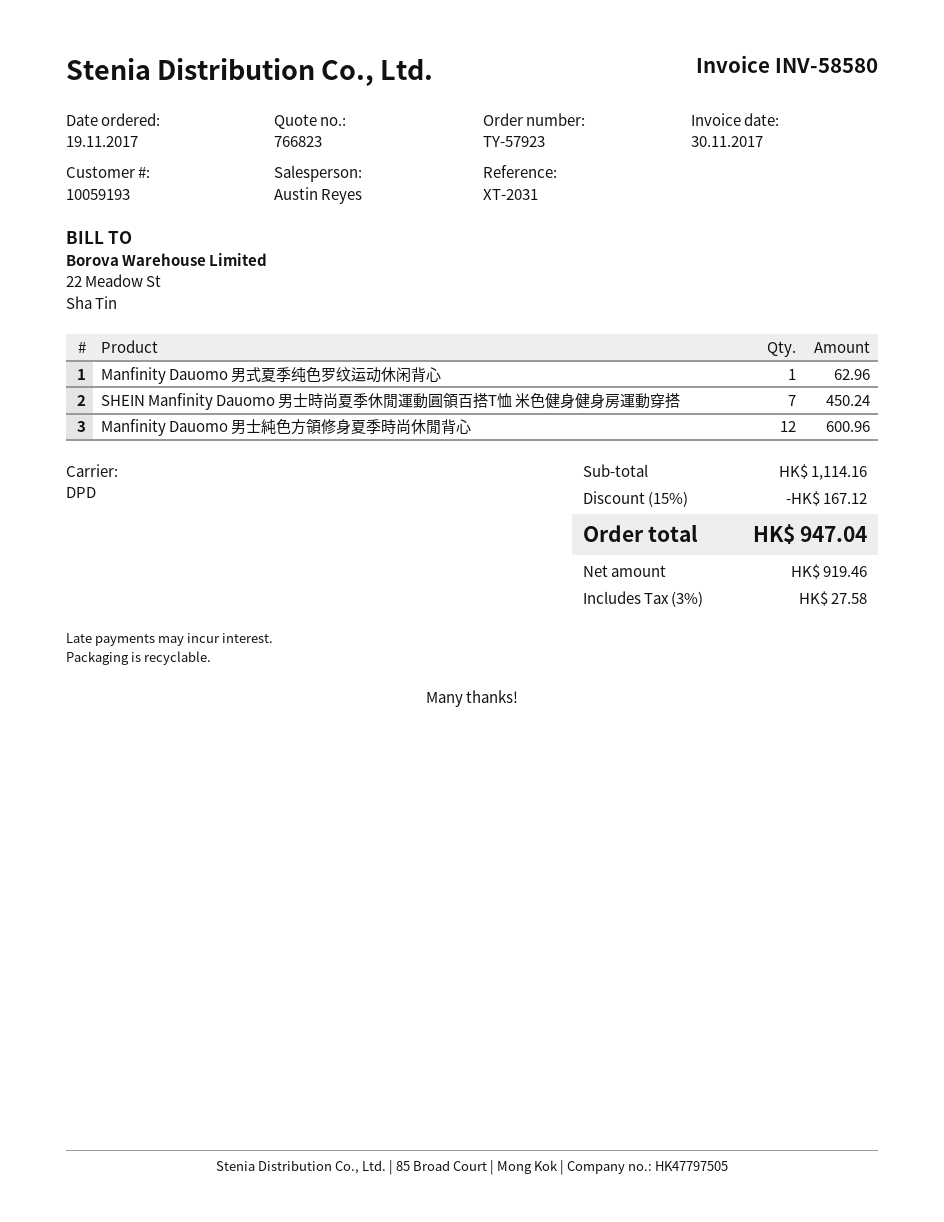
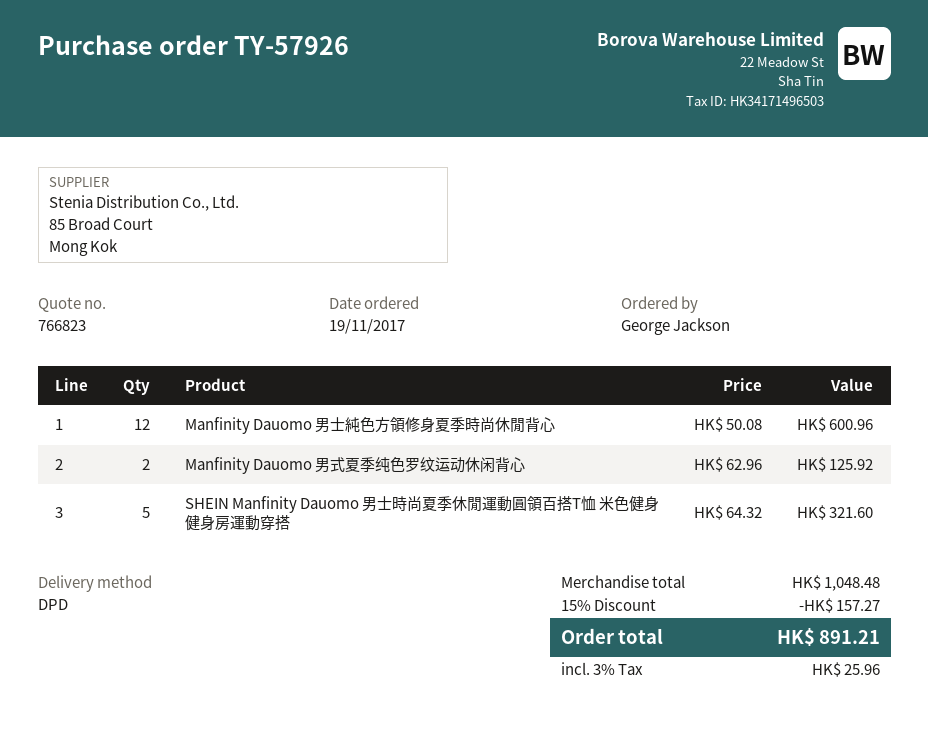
order number: TY-57923 -> TY-57926
Manfinity Dauomo 男式夏季纯色罗纹运动休闲背心: 1 for 62.96 -> 2 for 125.92
SHEIN Manfinity Dauomo 男士時尚夏季休閒運動圓領百搭T恤 米色健身健身房運動穿搭: 7 for 450.24 -> 5 for 321.60
subtotal: 1114.16 -> 1048.48
discount: 15% = 167.12 -> 15% = 157.27
tax: 3% = 27.58 -> 3% = 25.96
total: 947.04 -> 891.21

